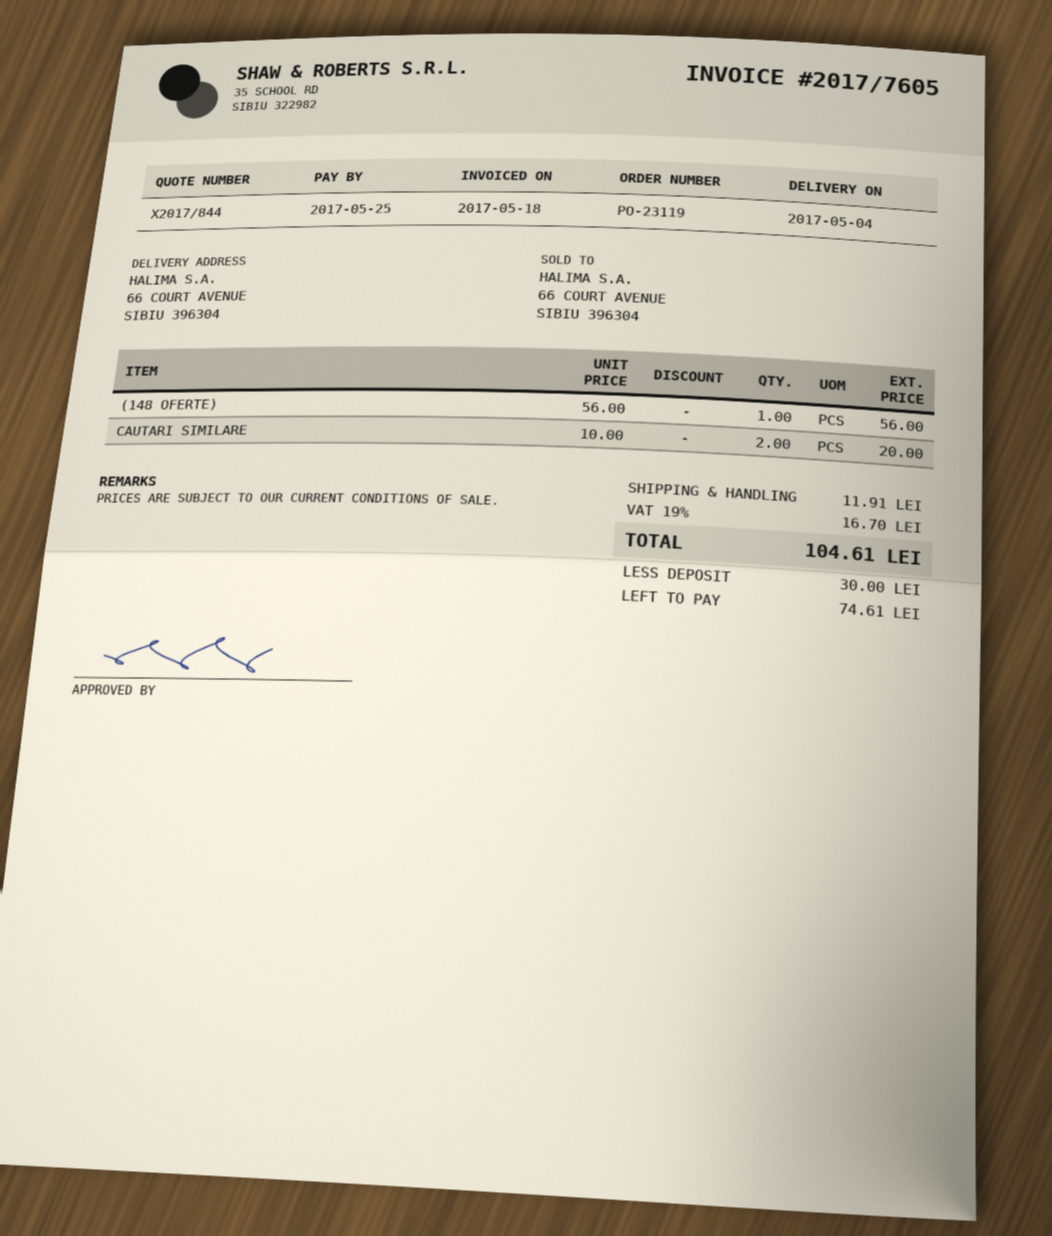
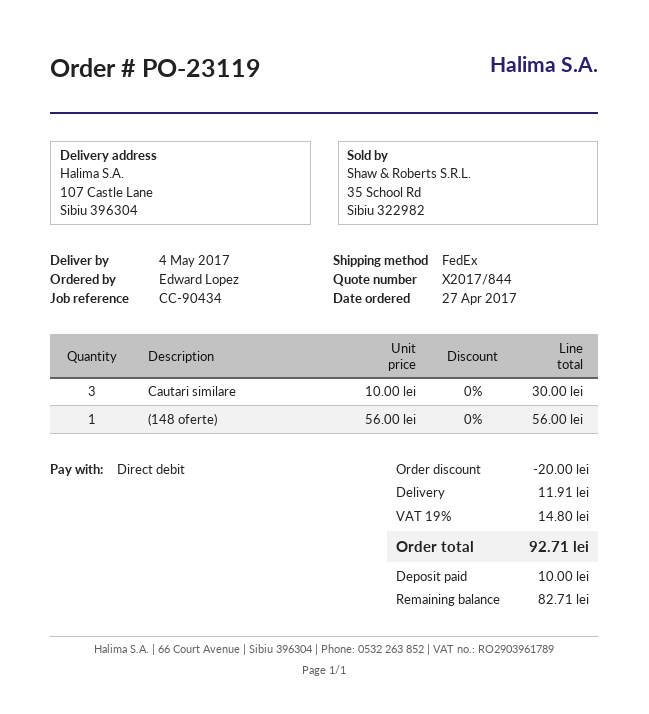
ship to: 66 COURT AVENUE, SIBIU 396304 -> 107 Castle Lane, Sibiu 396304
CAUTARI SIMILARE: 2 x 10.00 = 20.00 -> 3 x 10.00 = 30.00
discount: none -> 20.00
tax: 19% = 16.70 -> 19% = 14.80
total: 104.61 -> 92.71
deposit: 30.00 -> 10.00
balance: 74.61 -> 82.71

